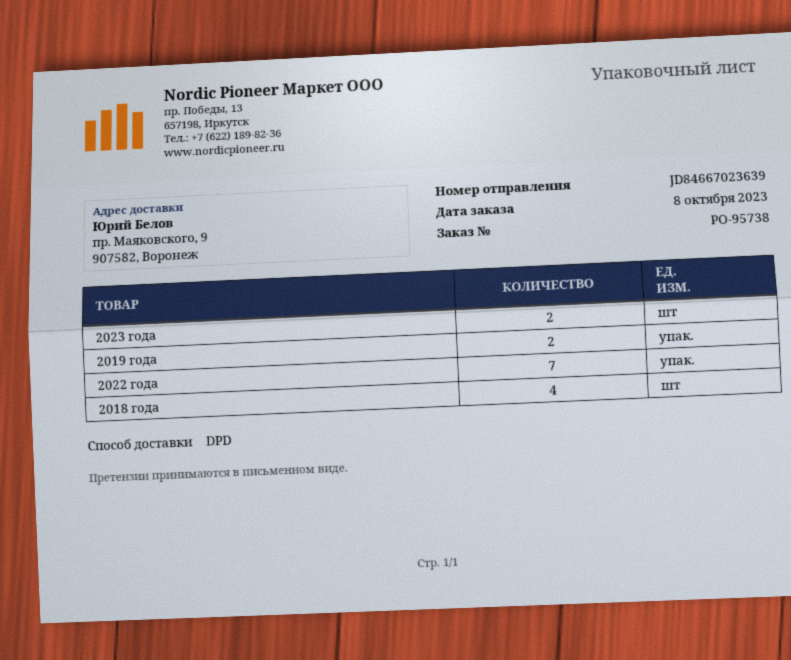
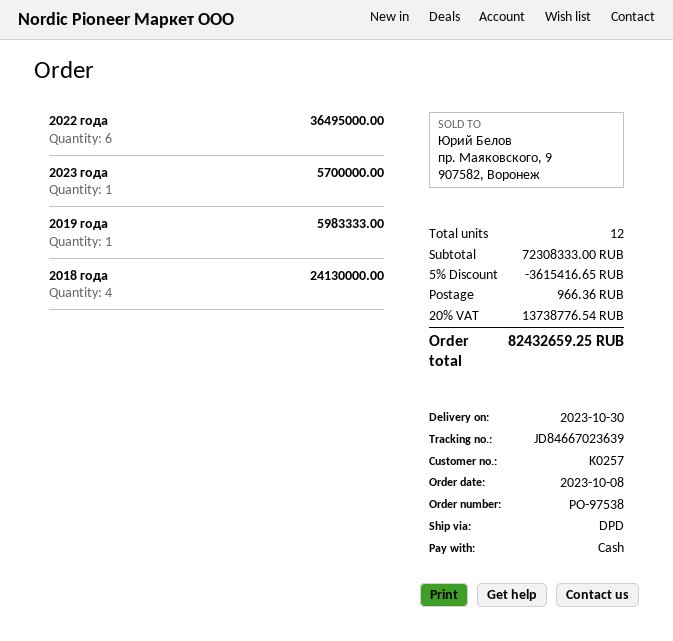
order number: PO-95738 -> PO-97538
2023 года: 2 -> 1
2019 года: 2 -> 1
2022 года: 7 -> 6

